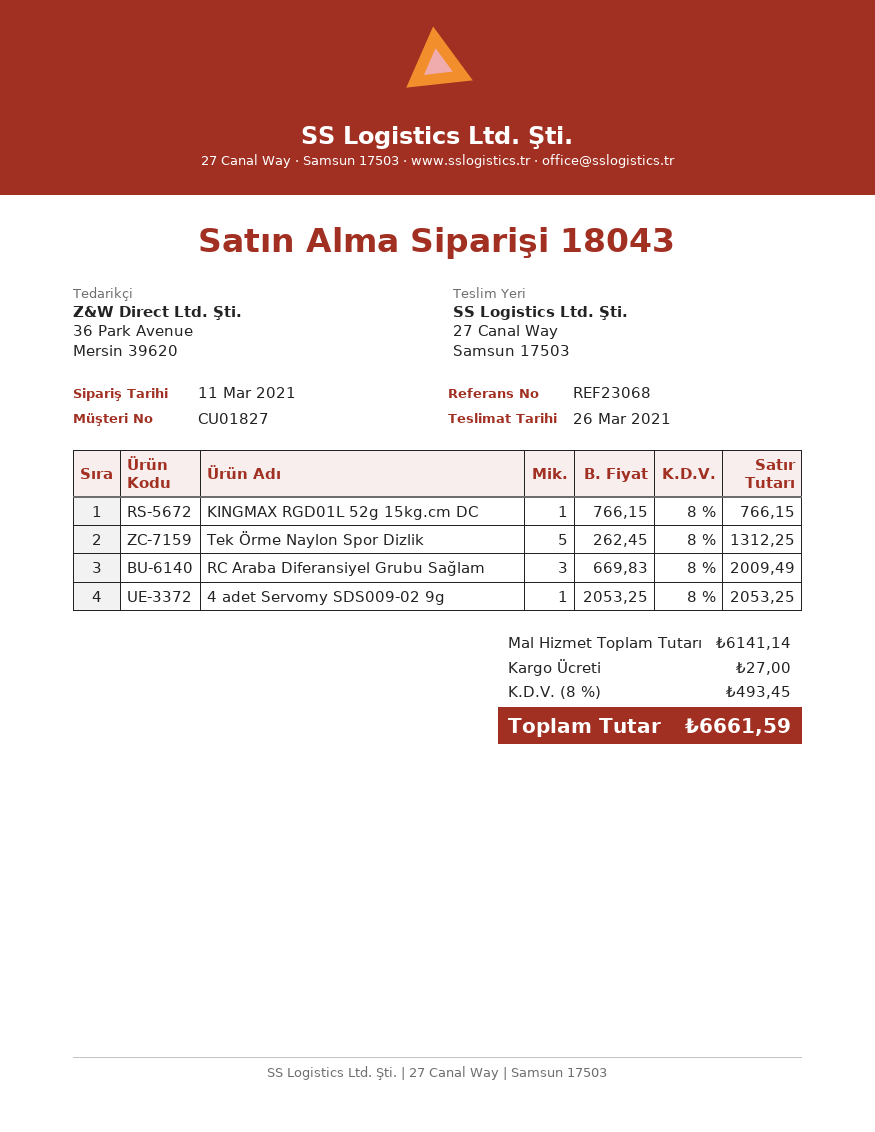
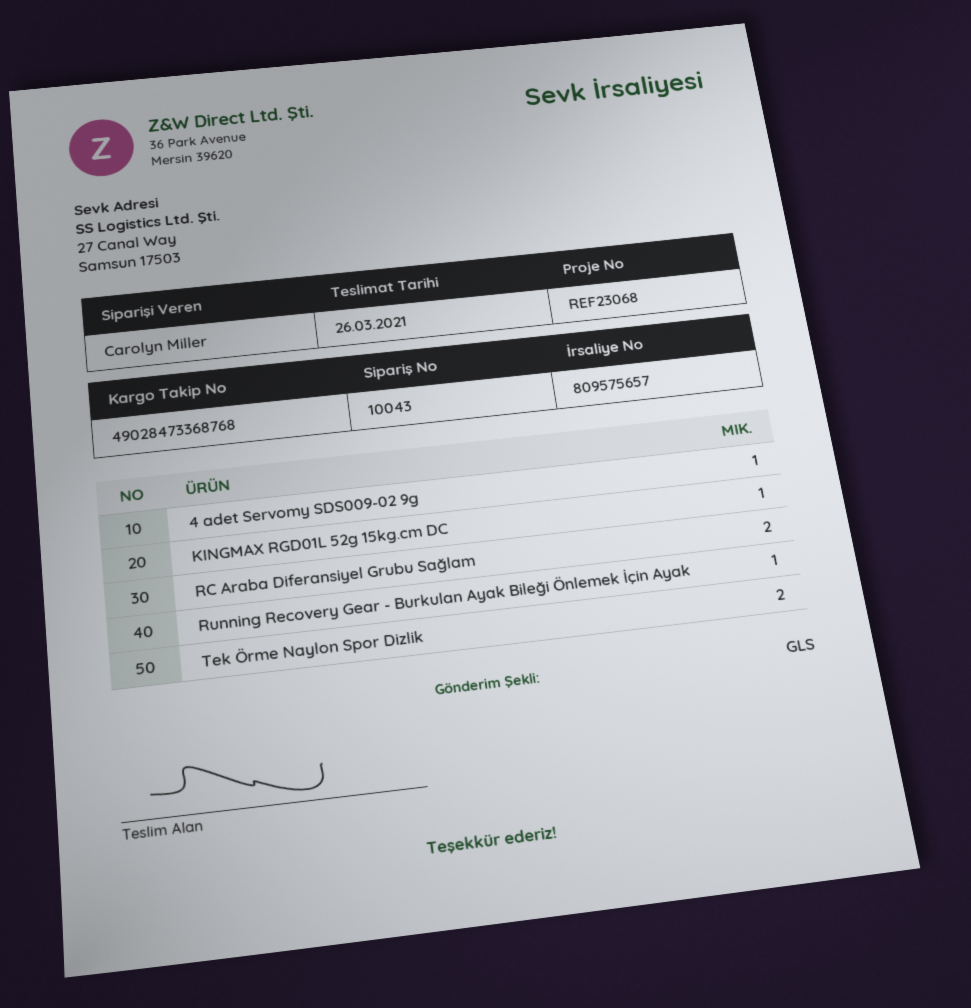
order number: 18043 -> 10043
Tek Örme Naylon Spor Dizlik: 5 -> 2
RC Araba Diferansiyel Grubu Sağlam: 3 -> 2
Running Recovery Gear - Burkulan Ayak Bileği Önlemek İçin Ayak: none -> 1

